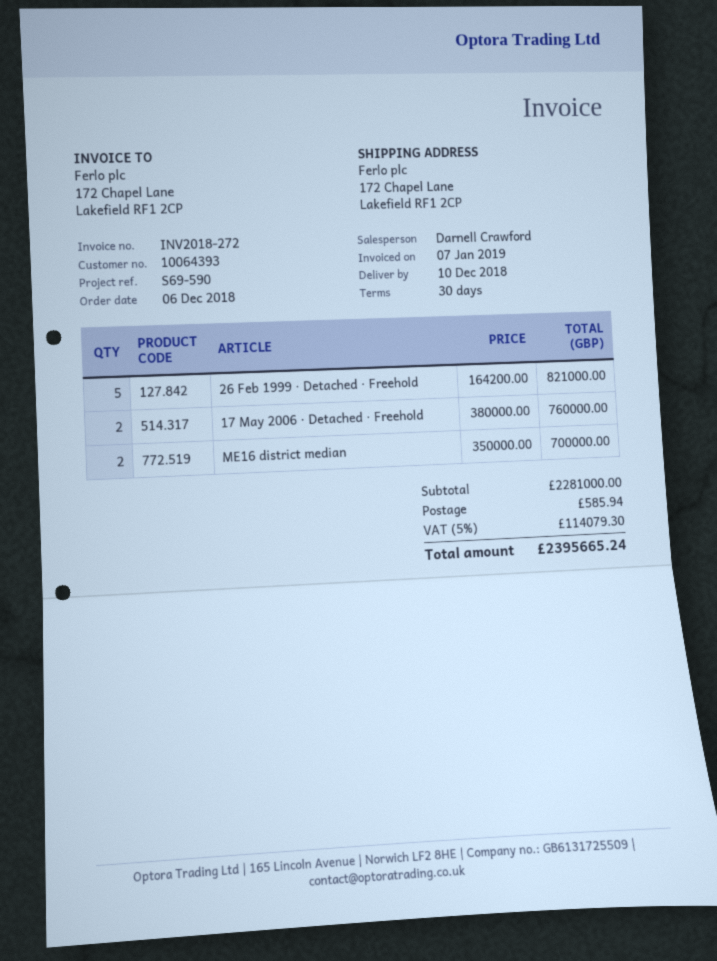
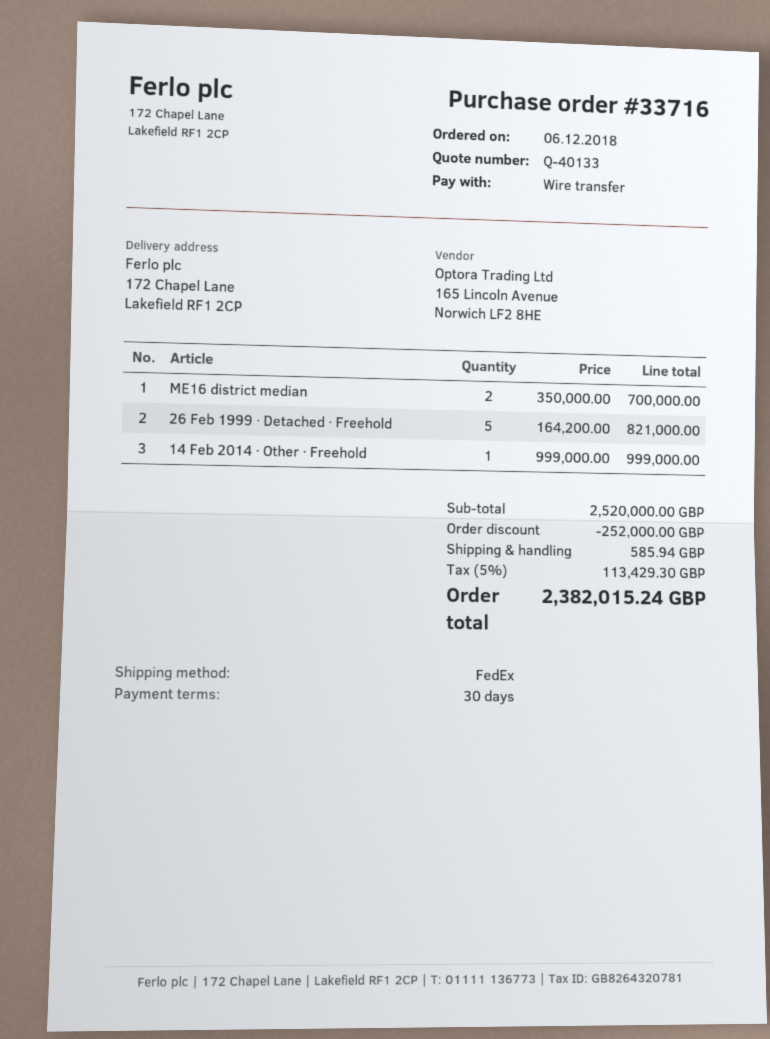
17 May 2006 · Detached · Freehold: 2 x 380000.00 = 760000.00 -> none
14 Feb 2014 · Other · Freehold: none -> 1 x 999000.00 = 999000.00
subtotal: 2281000.00 -> 2520000.00
discount: none -> 252000.00
tax: 5% = 114079.30 -> 5% = 113429.30
total: 2395665.24 -> 2382015.24

